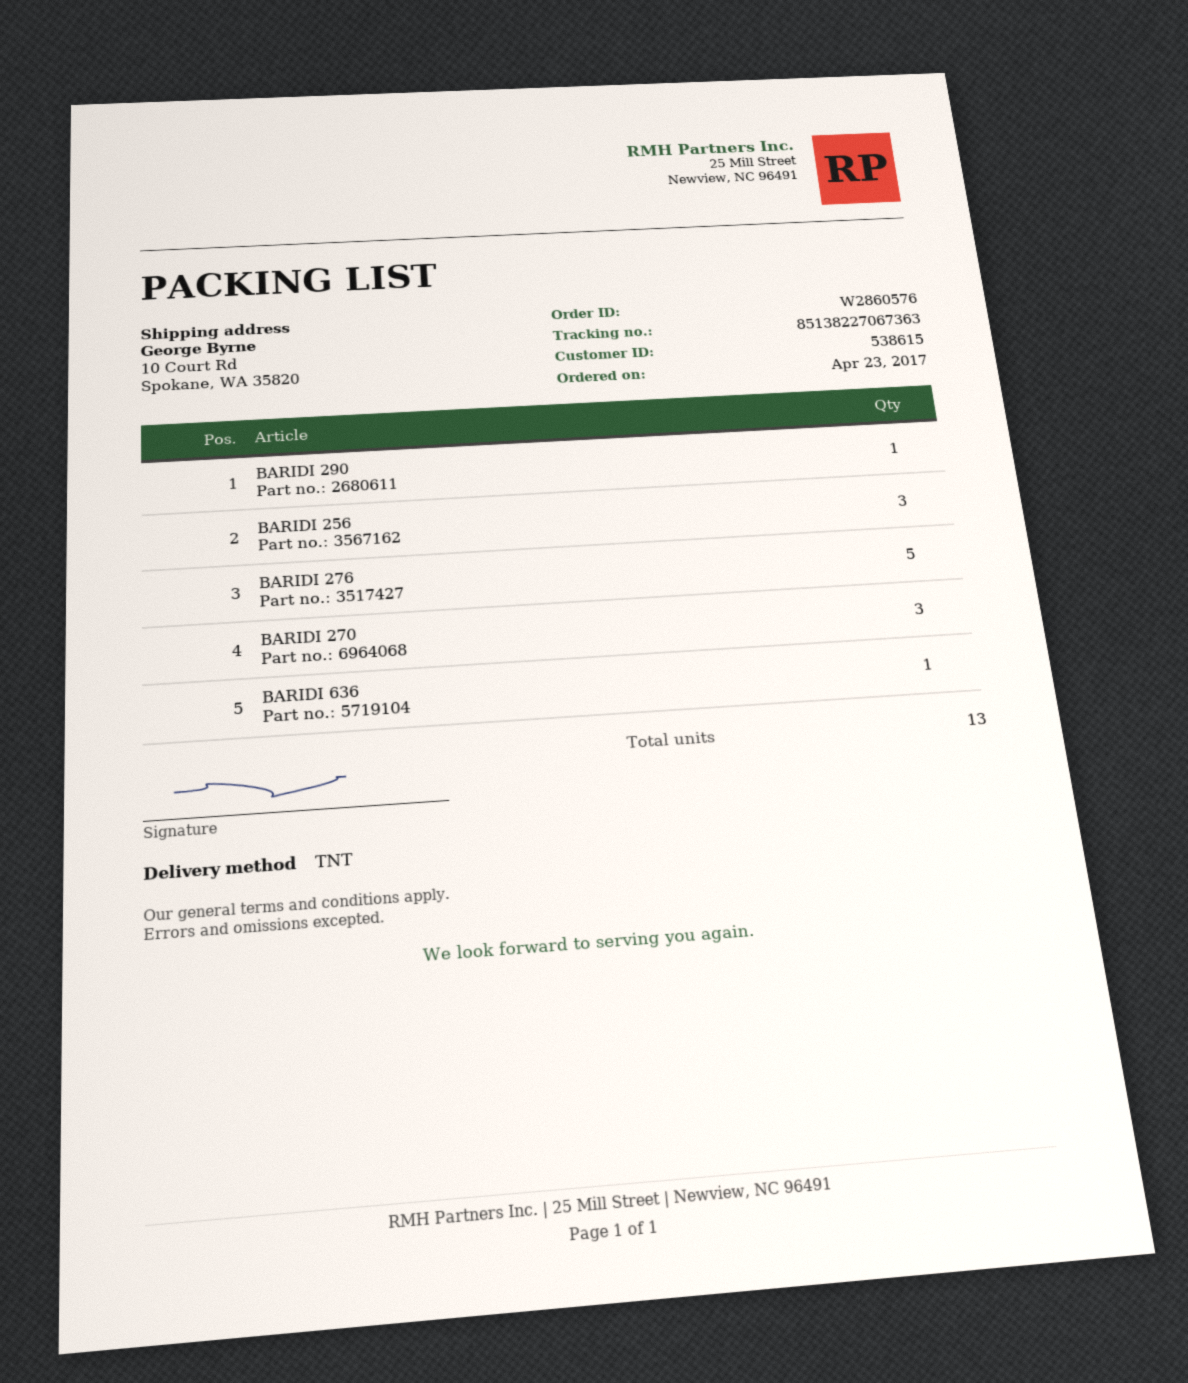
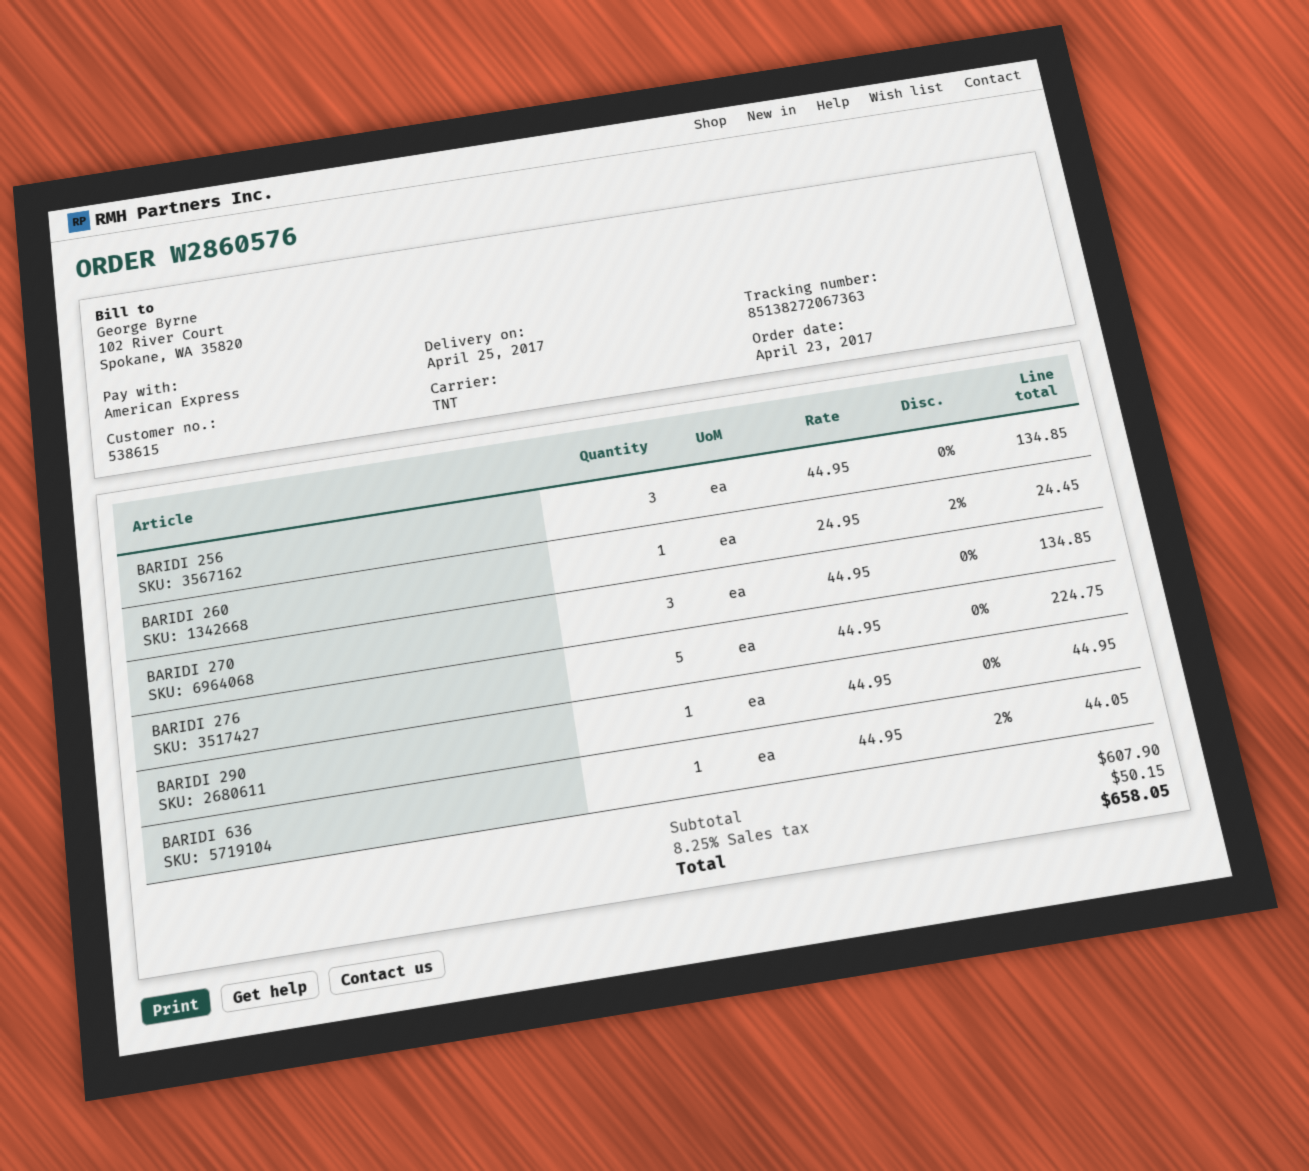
tracking number: 85138227067363 -> 85138272067363
BARIDI 260: none -> 1

